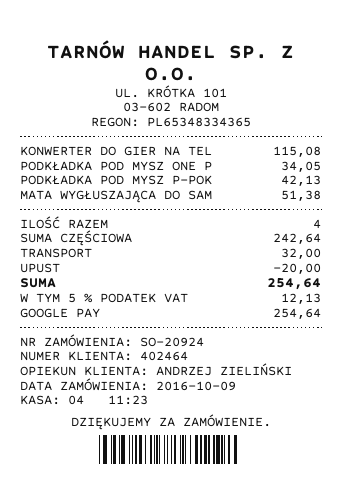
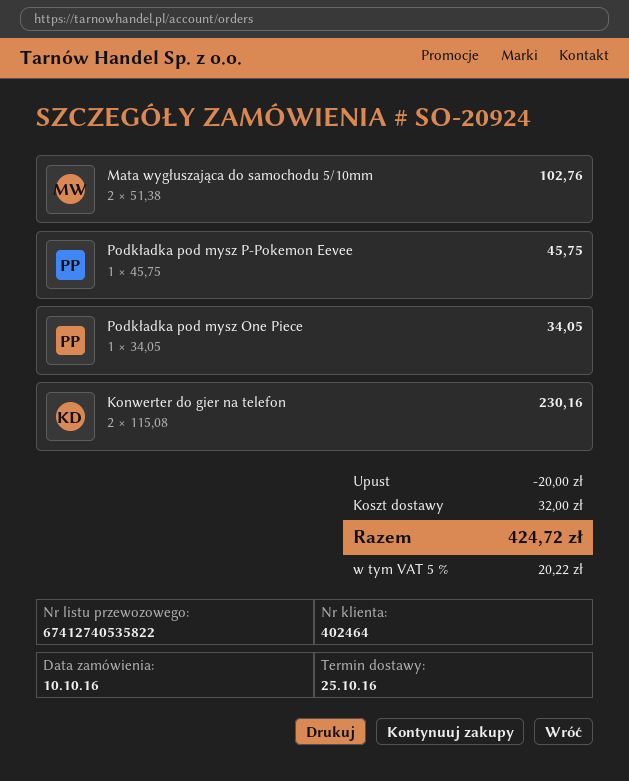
order date: 2016-10-09 -> 2016-10-10
KONWERTER DO GIER NA TEL: 1 x 115.08 = 115.08 -> 2 x 115.08 = 230.16
PODKŁADKA POD MYSZ P-POK: 1 x 42.13 = 42.13 -> 1 x 45.75 = 45.75
MATA WYGŁUSZAJĄCA DO SAM: 1 x 51.38 = 51.38 -> 2 x 51.38 = 102.76
tax: 5% = 12.13 -> 5% = 20.22
total: 254.64 -> 424.72

